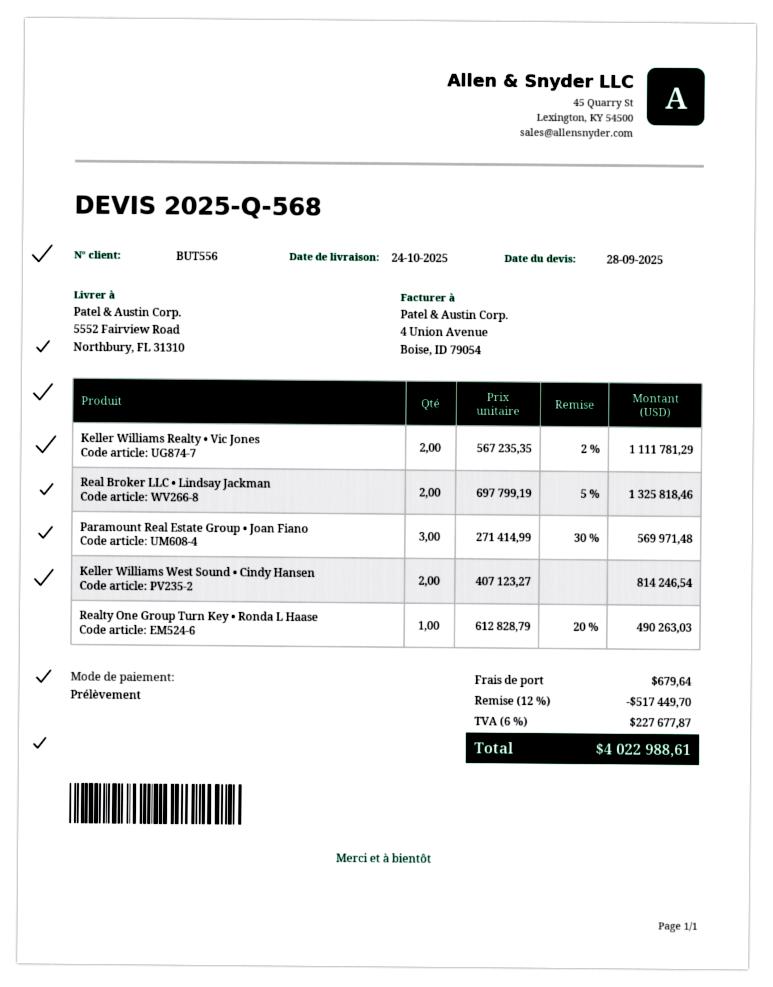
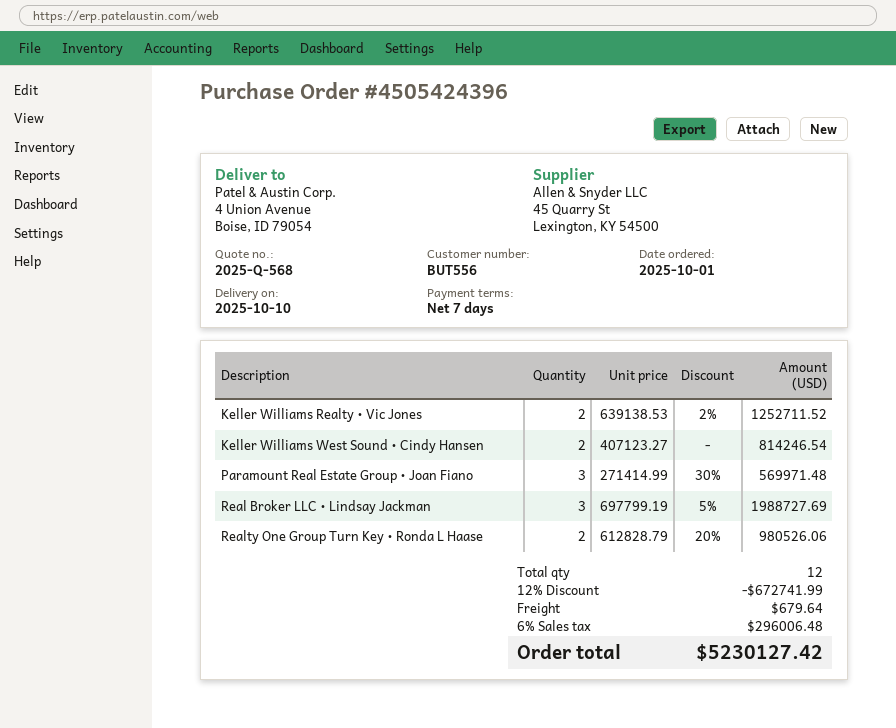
delivery date: 2025-10-24 -> 2025-10-10
ship to: 5552 Fairview Road, Northbury, FL 31310 -> 4 Union Avenue, Boise, ID 79054
Keller Williams Realty • Vic Jones: 2 x 567235.35 - 2% = 1111781.29 -> 2 x 639138.53 - 2% = 1252711.52
Real Broker LLC • Lindsay Jackman: 2 x 697799.19 - 5% = 1325818.46 -> 3 x 697799.19 - 5% = 1988727.69
Realty One Group Turn Key • Ronda L Haase: 1 x 612828.79 - 20% = 490263.03 -> 2 x 612828.79 - 20% = 980526.06
discount: 12% = 517449.70 -> 12% = 672741.99
tax: 6% = 227677.87 -> 6% = 296006.48
total: 4022988.61 -> 5230127.42

